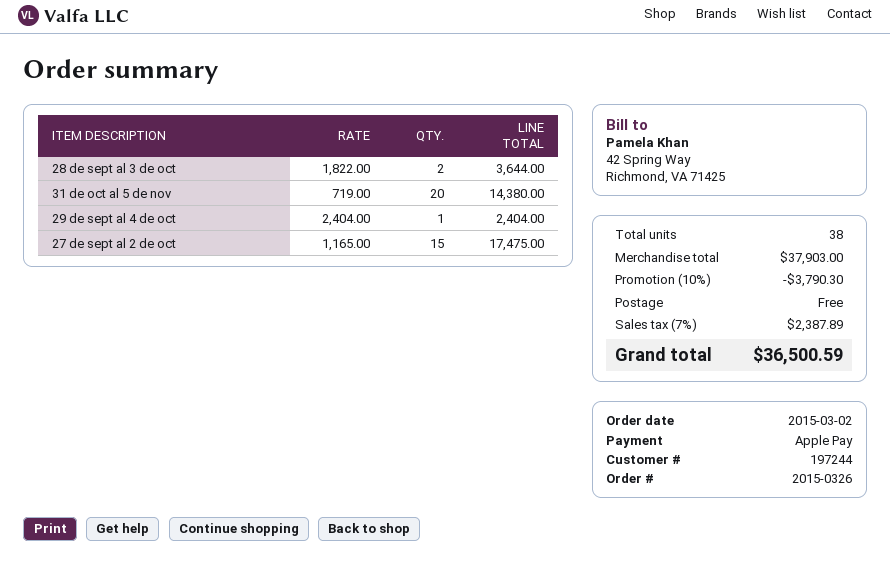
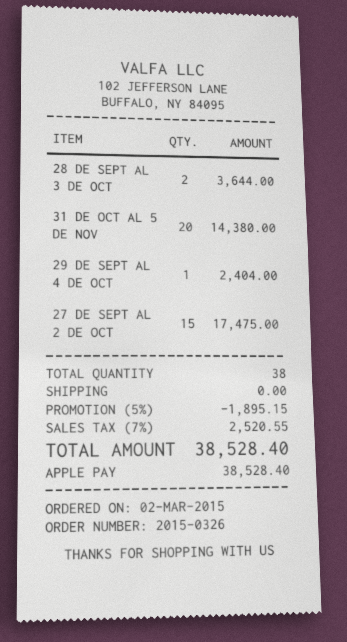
discount: 10% = 3790.30 -> 5% = 1895.15
tax: 7% = 2387.89 -> 7% = 2520.55
total: 36500.59 -> 38528.40

